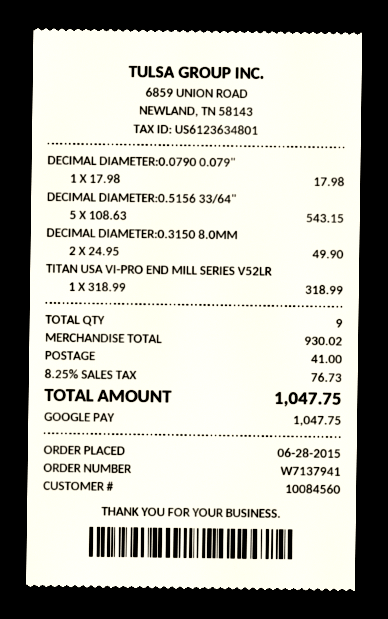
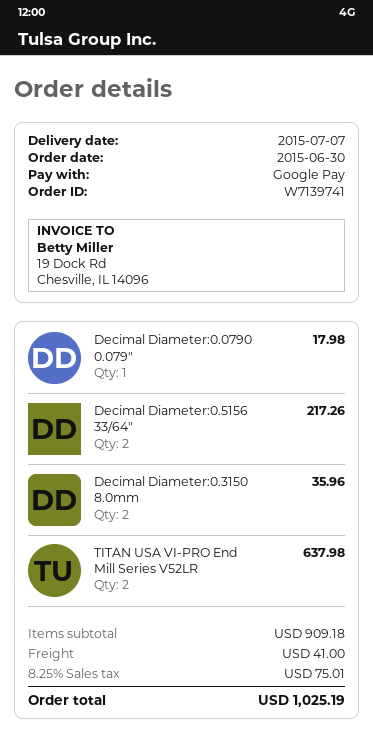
order number: W7137941 -> W7139741
order date: 2015-06-28 -> 2015-06-30
DECIMAL DIAMETER:0.5156 33/64": 5 for 543.15 -> 2 for 217.26
DECIMAL DIAMETER:0.3150 8.0MM: 2 for 49.90 -> 2 for 35.96
TITAN USA VI-PRO END MILL SERIES V52LR: 1 for 318.99 -> 2 for 637.98
subtotal: 930.02 -> 909.18
tax: 8.25% = 76.73 -> 8.25% = 75.01
total: 1047.75 -> 1025.19

